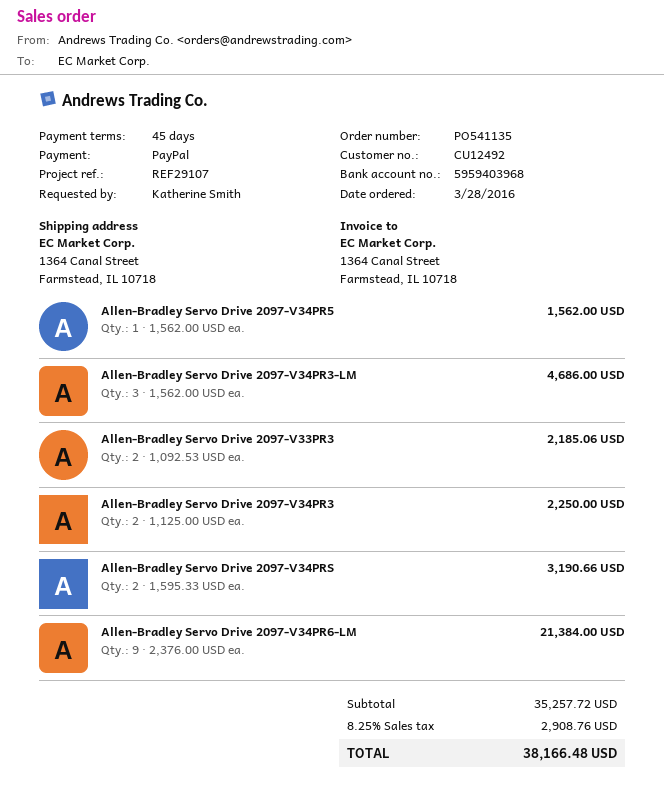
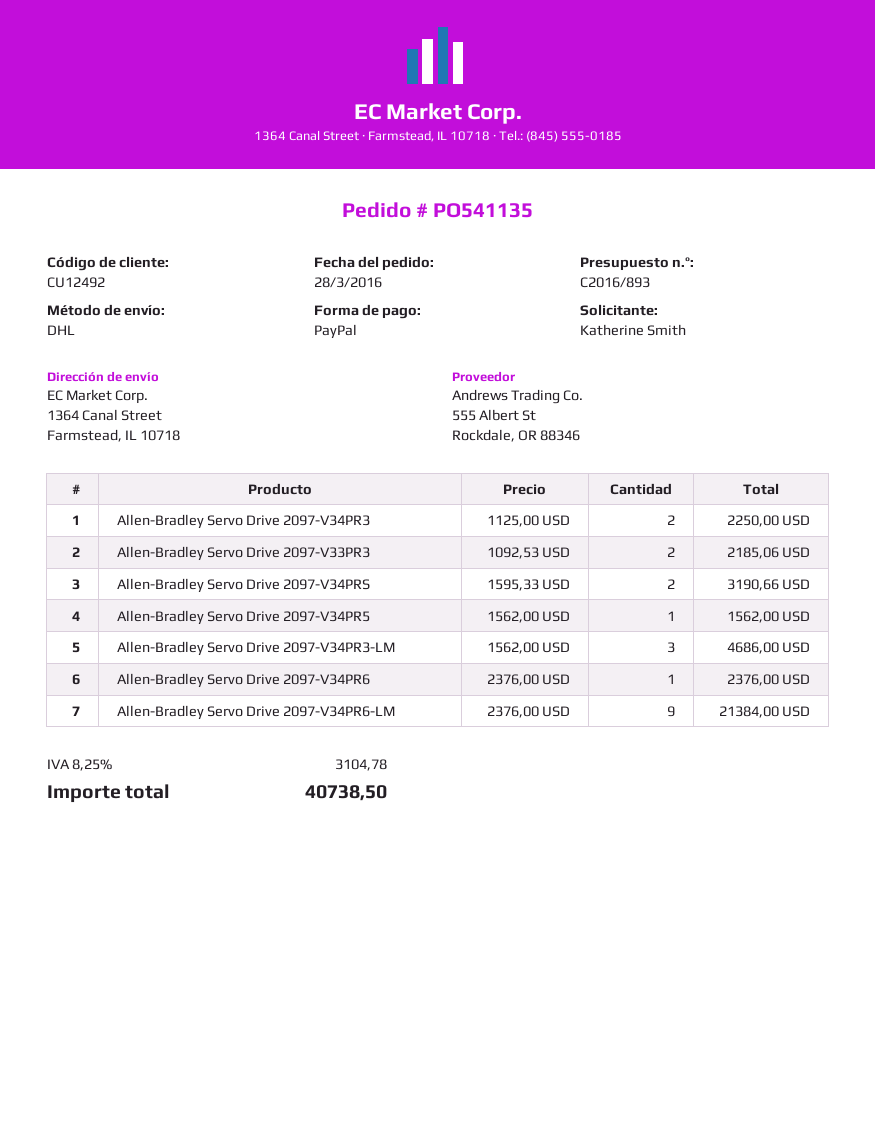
Allen-Bradley Servo Drive 2097-V34PR6: none -> 1 x 2376.00 = 2376.00
tax: 8.25% = 2908.76 -> 8.25% = 3104.78
total: 38166.48 -> 40738.50

